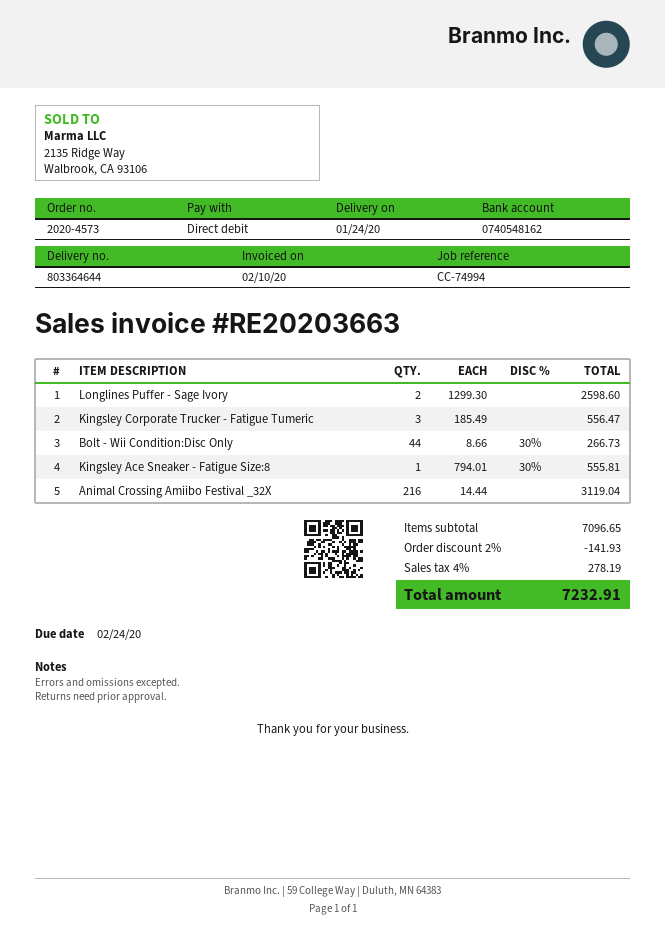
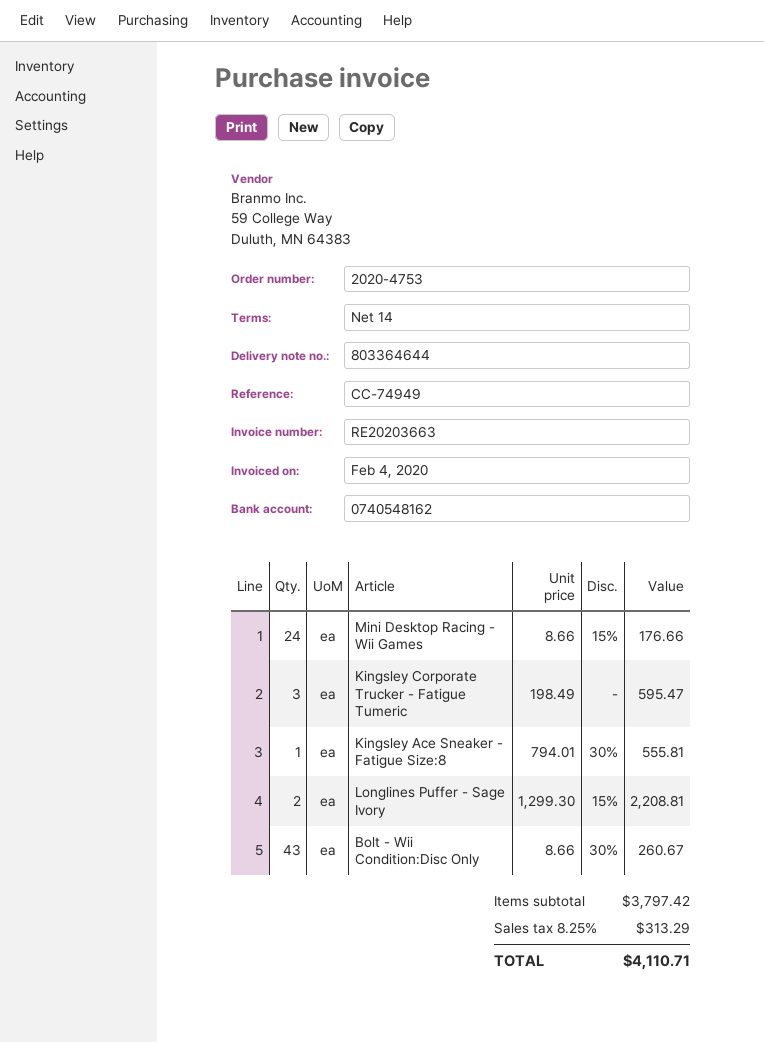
order number: 2020-4573 -> 2020-4753
invoice date: 2020-02-10 -> 2020-02-04
reference: CC-74994 -> CC-74949
Longlines Puffer - Sage Ivory: 2 x 1299.30 = 2598.60 -> 2 x 1299.30 - 15% = 2208.81
Kingsley Corporate Trucker - Fatigue Tumeric: 3 x 185.49 = 556.47 -> 3 x 198.49 = 595.47
Bolt - Wii Condition:Disc Only: 44 x 8.66 - 30% = 266.73 -> 43 x 8.66 - 30% = 260.67
Animal Crossing Amiibo Festival _32X: 216 x 14.44 = 3119.04 -> none
Mini Desktop Racing - Wii Games: none -> 24 x 8.66 - 15% = 176.66
subtotal: 7096.65 -> 3797.42
discount: 2% = 141.93 -> none
tax: 4% = 278.19 -> 8.25% = 313.29
total: 7232.91 -> 4110.71

